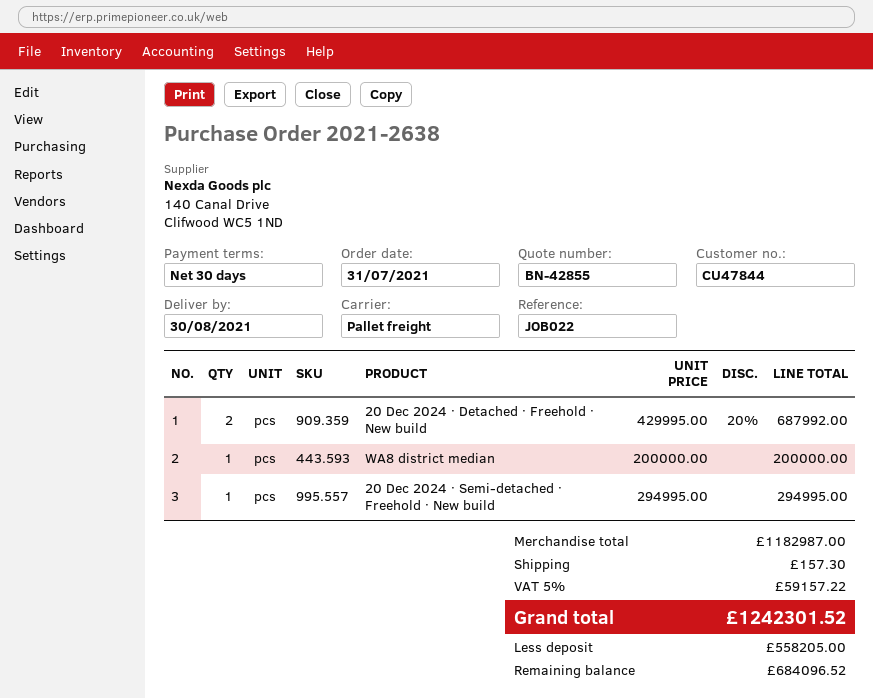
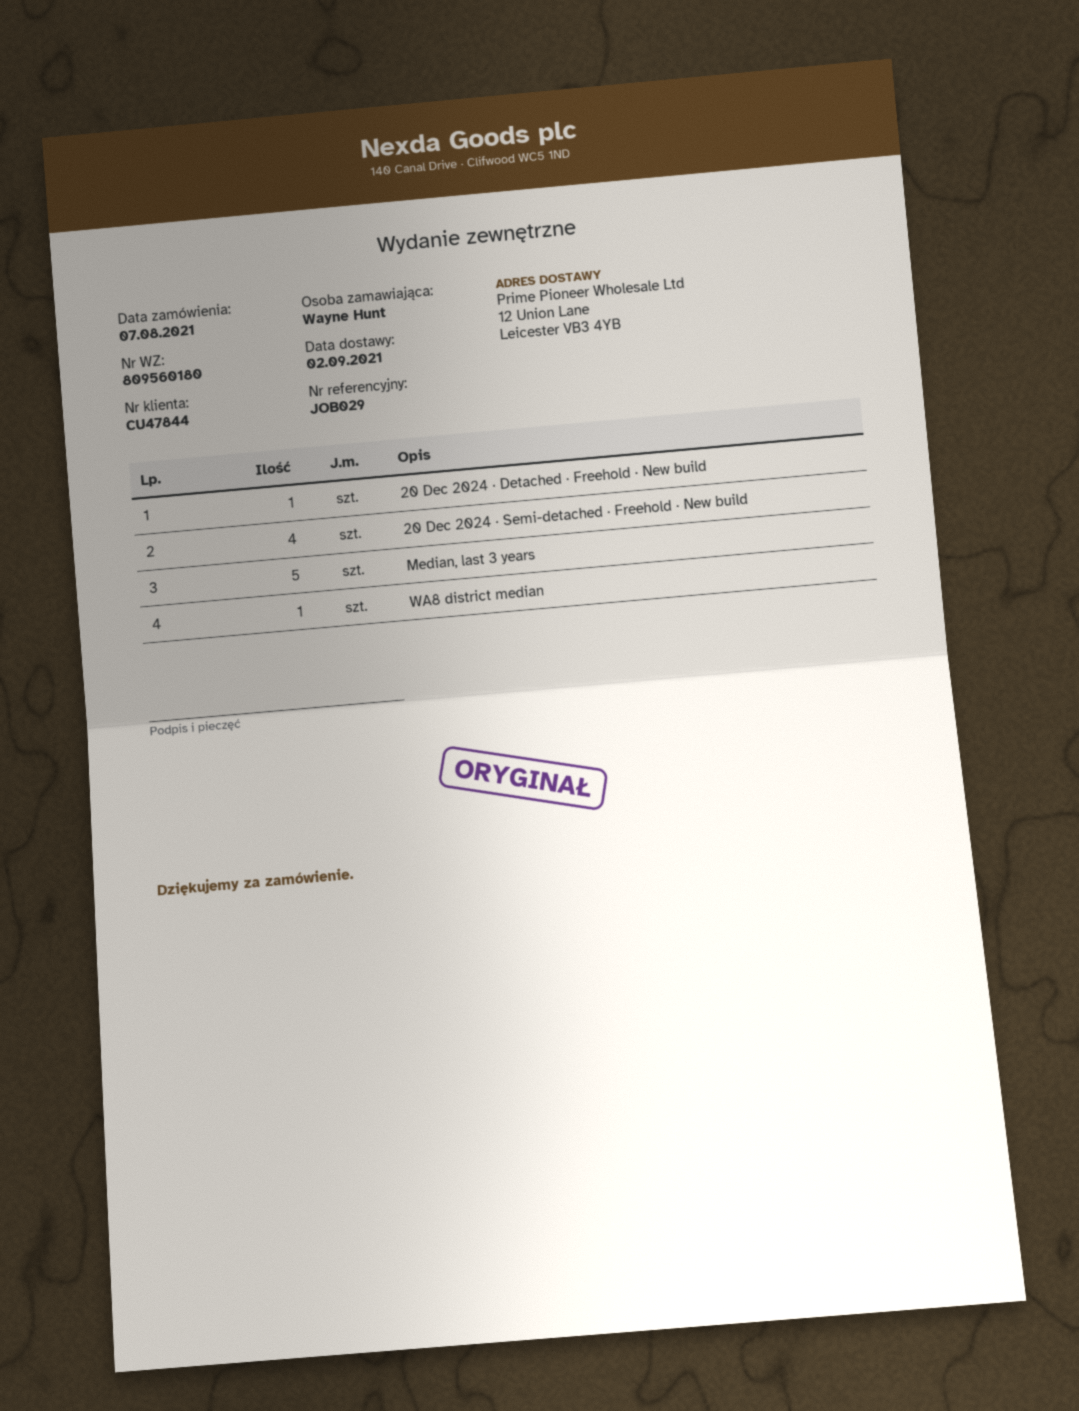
order date: 2021-07-31 -> 2021-08-07
delivery date: 2021-08-30 -> 2021-09-02
reference: JOB022 -> JOB029
20 Dec 2024 · Detached · Freehold · New build: 2 -> 1
20 Dec 2024 · Semi-detached · Freehold · New build: 1 -> 4
Median, last 3 years: none -> 5

